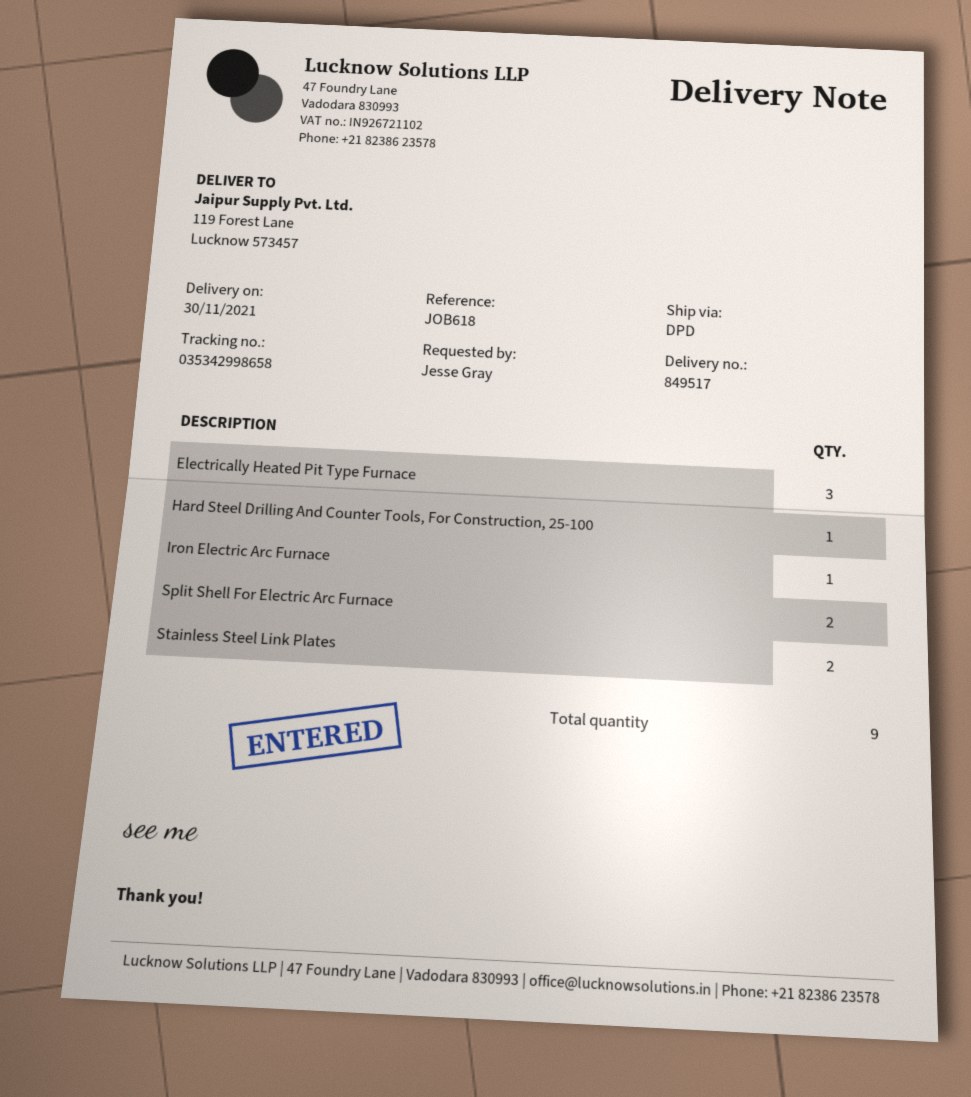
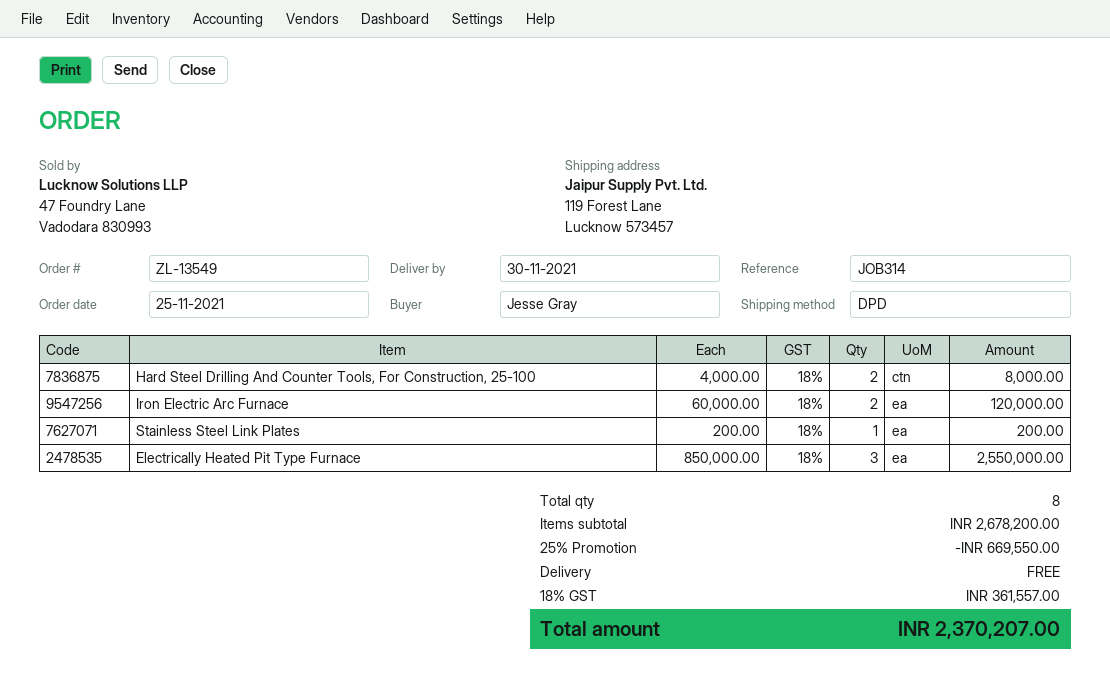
reference: JOB618 -> JOB314
Hard Steel Drilling And Counter Tools, For Construction, 25-100: 1 -> 2
Iron Electric Arc Furnace: 1 -> 2
Split Shell For Electric Arc Furnace: 2 -> none
Stainless Steel Link Plates: 2 -> 1
total quantity: 9 -> 8

